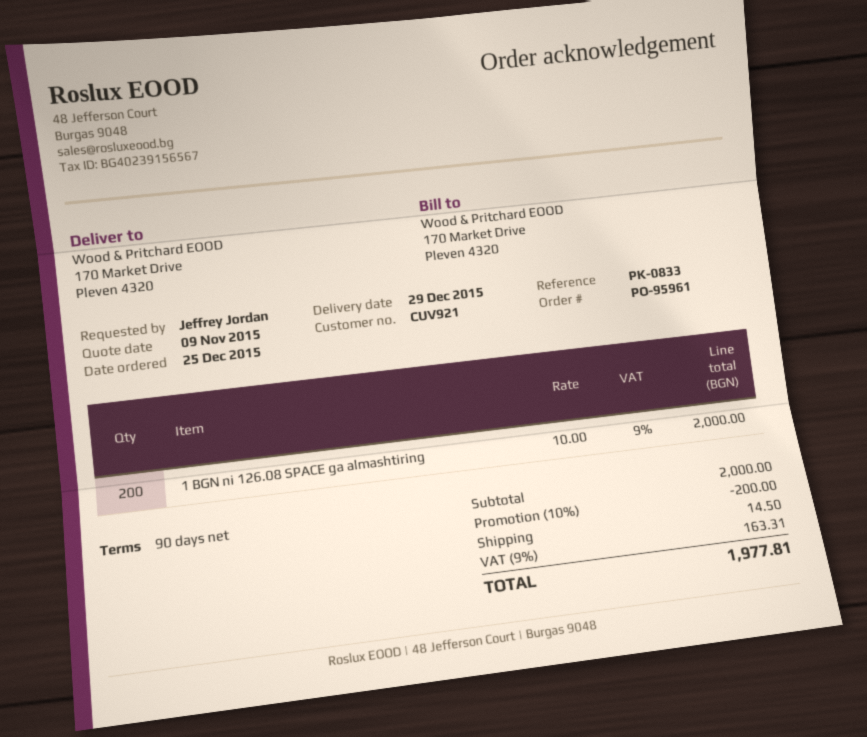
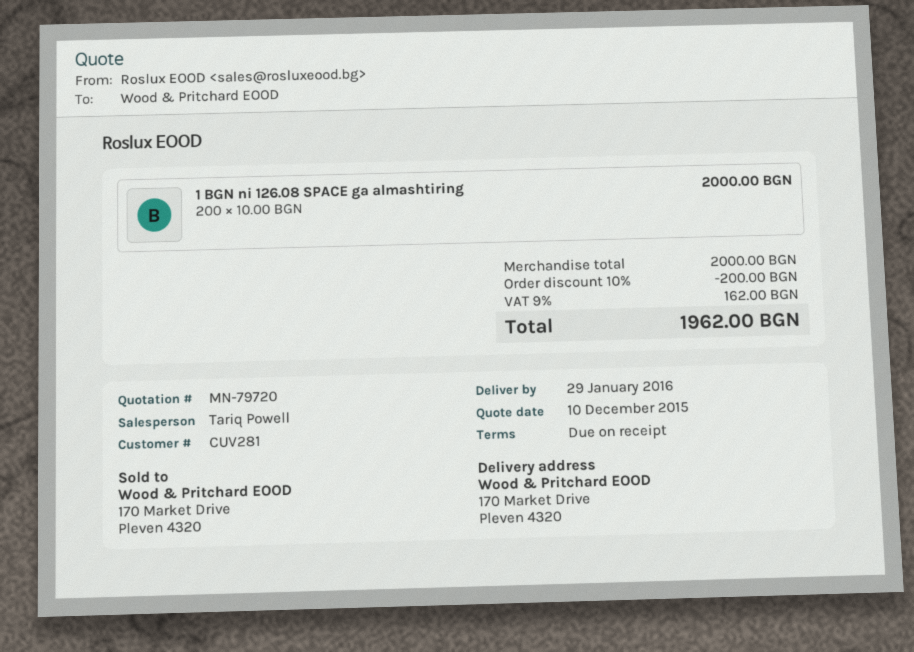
quote date: 2015-11-09 -> 2015-12-10
delivery date: 2015-12-29 -> 2016-01-29
payment terms: 90 days -> on receipt
customer number: CUV921 -> CUV281
shipping: 14.50 -> none
tax: 9% = 163.31 -> 9% = 162.00
total: 1977.81 -> 1962.00

